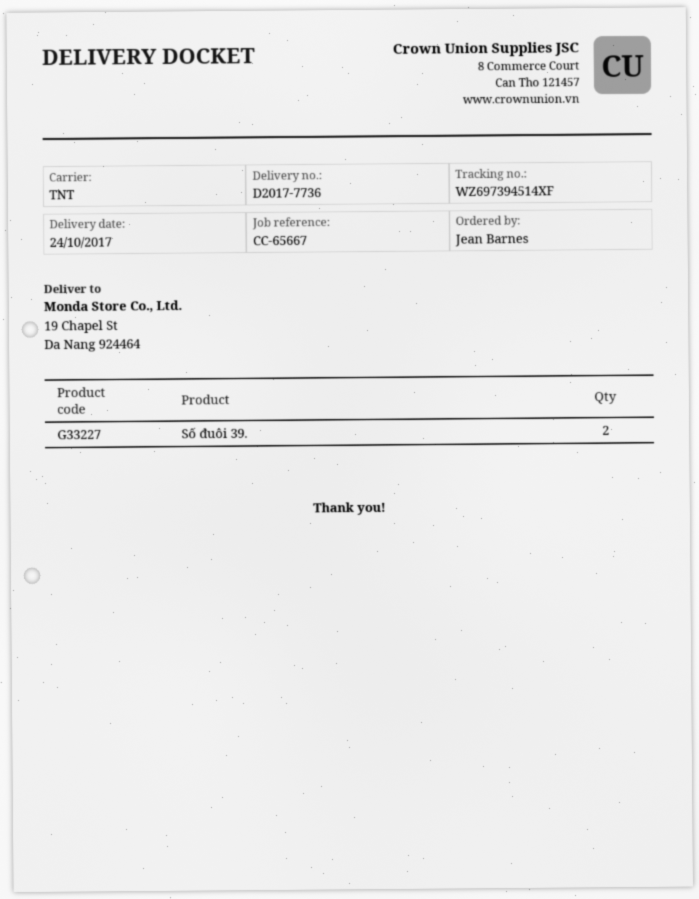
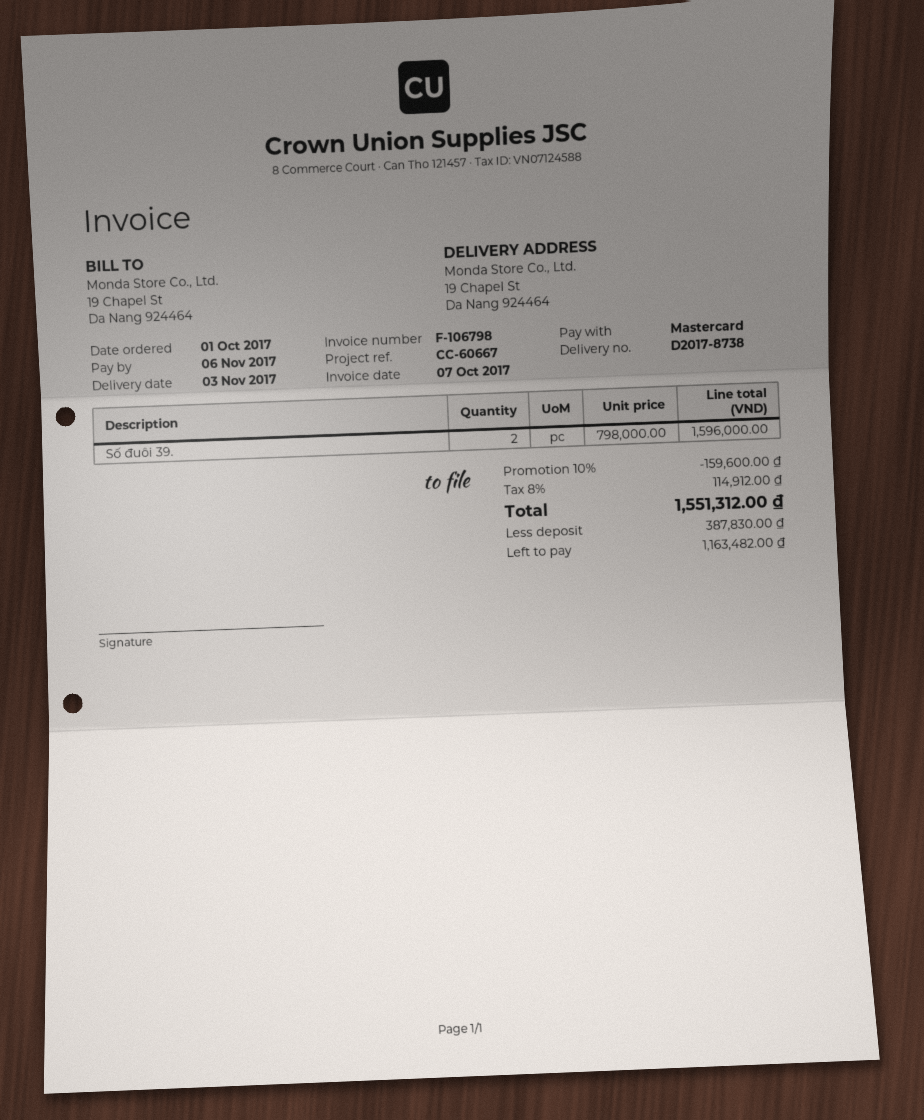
delivery note number: D2017-7736 -> D2017-8738
delivery date: 2017-10-24 -> 2017-11-03
reference: CC-65667 -> CC-60667

